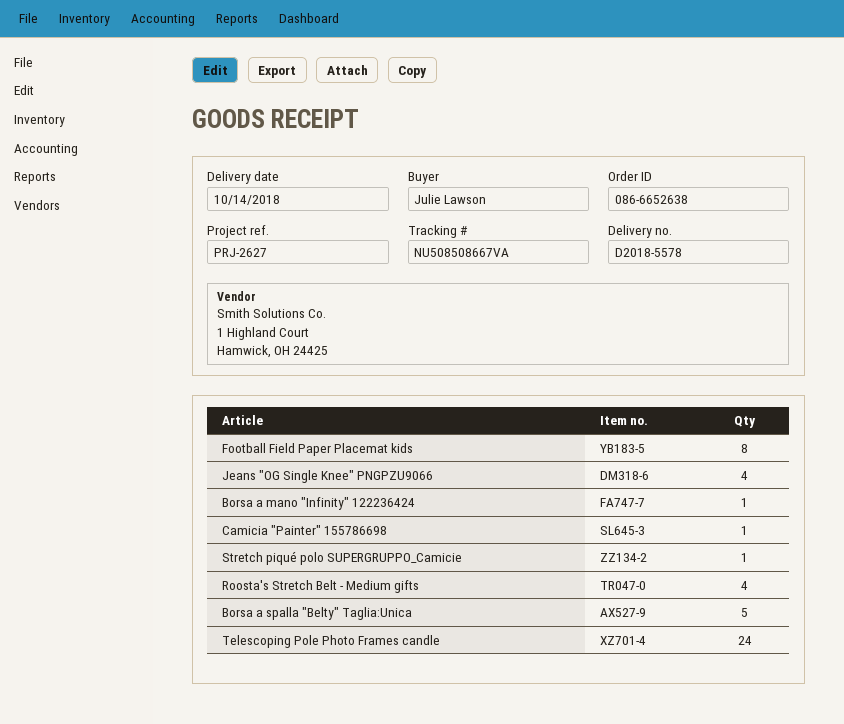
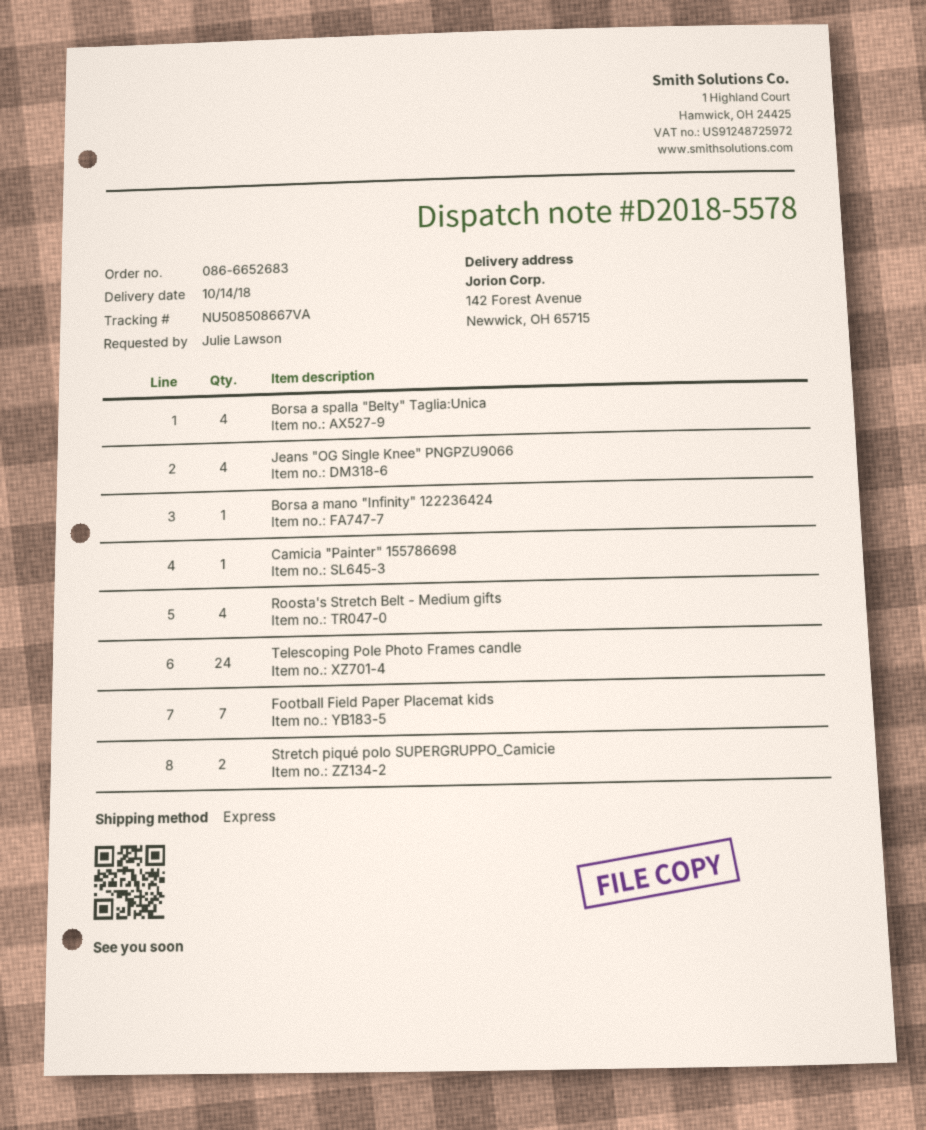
order number: 086-6652638 -> 086-6652683
Football Field Paper Placemat kids: 8 -> 7
Stretch piqué polo SUPERGRUPPO_Camicie: 1 -> 2
Borsa a spalla "Belty" Taglia:Unica: 5 -> 4

